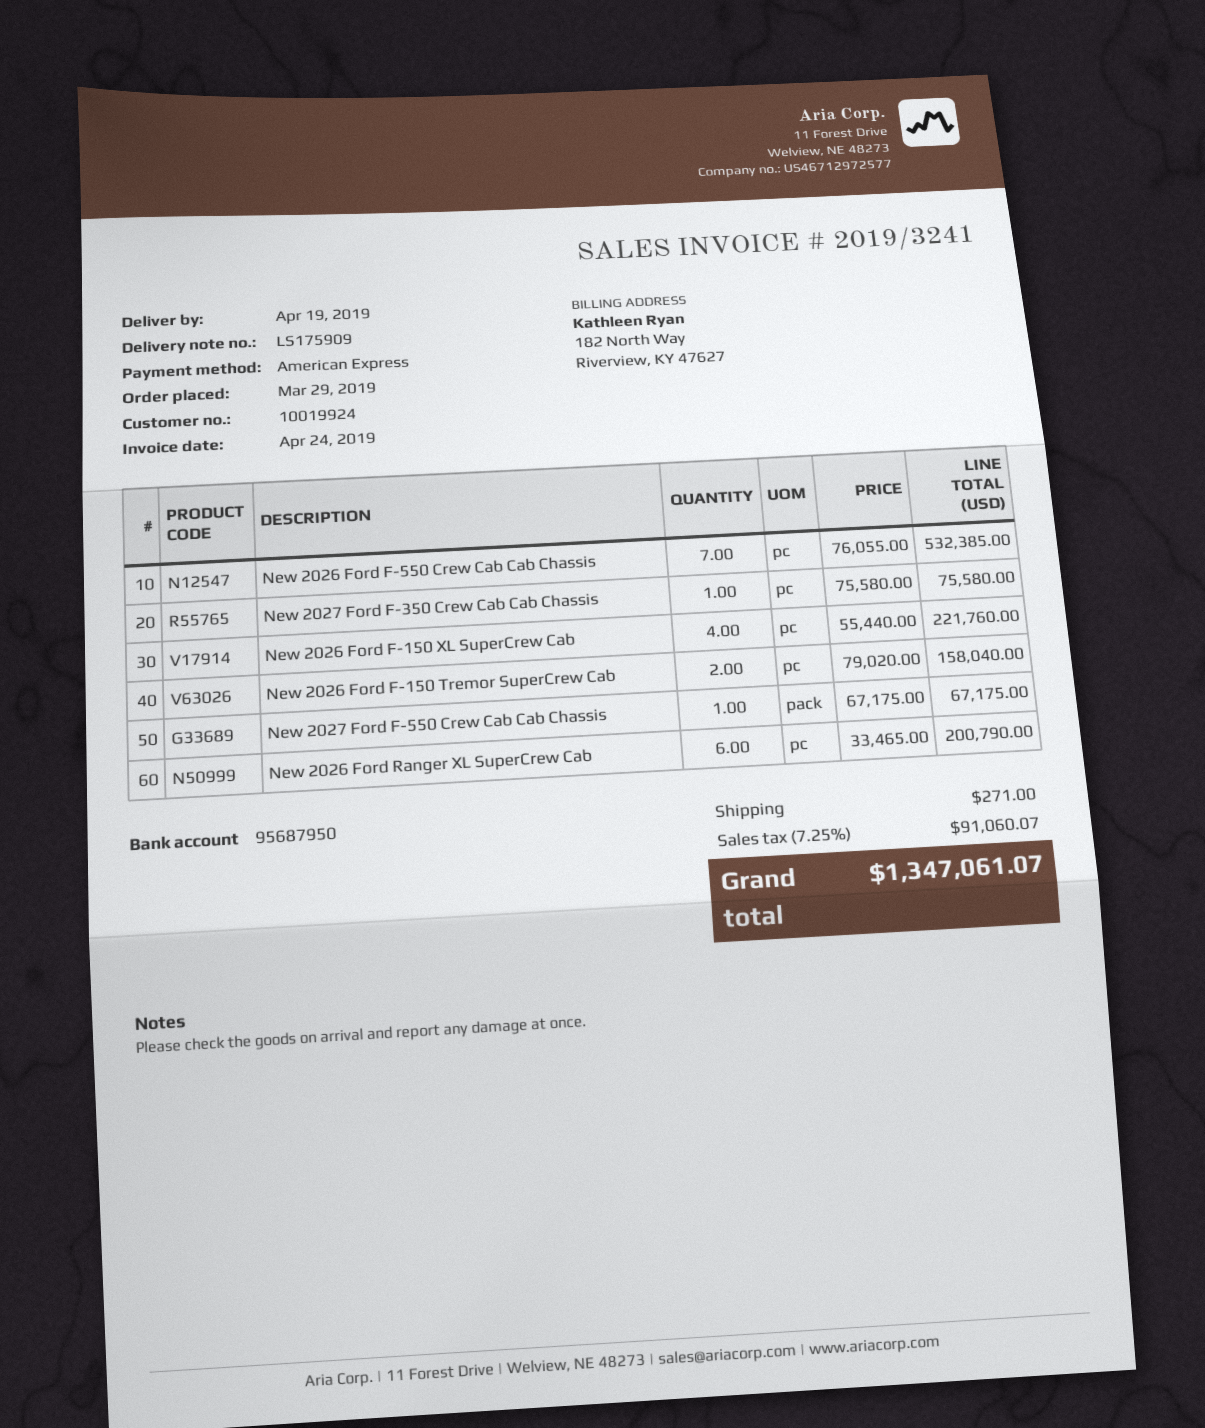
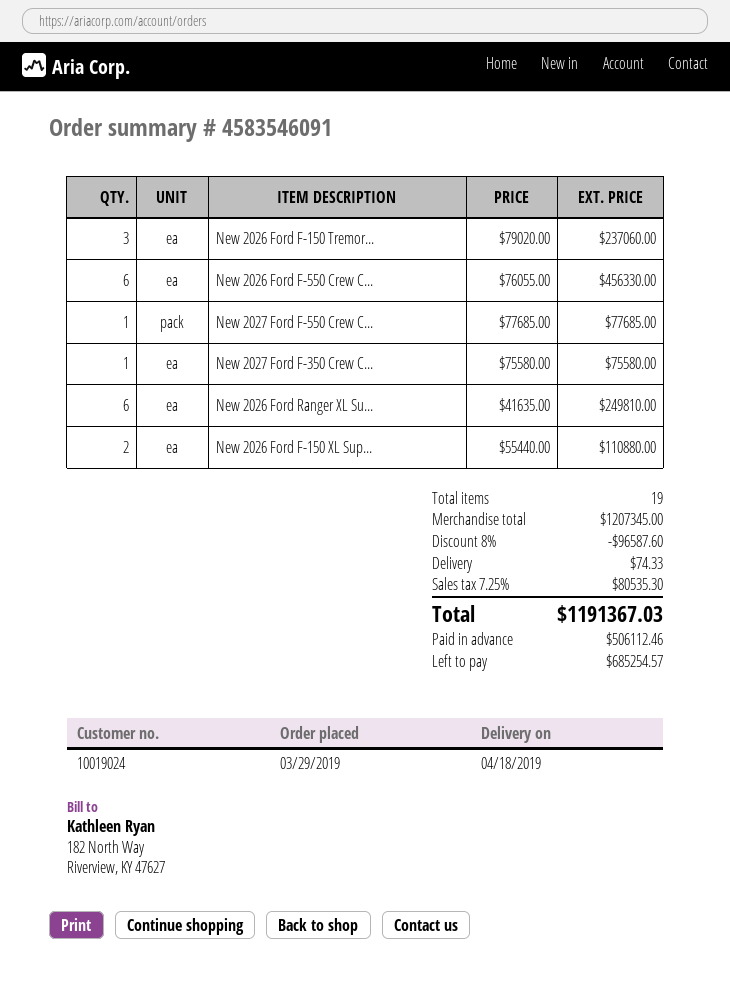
delivery date: 2019-04-19 -> 2019-04-18
customer number: 10019924 -> 10019024
New 2026 Ford F-550 Crew Cab Cab Chassis: 7 x 76055.00 = 532385.00 -> 6 x 76055.00 = 456330.00
New 2026 Ford F-150 XL SuperCrew Cab: 4 x 55440.00 = 221760.00 -> 2 x 55440.00 = 110880.00
New 2026 Ford F-150 Tremor SuperCrew Cab: 2 x 79020.00 = 158040.00 -> 3 x 79020.00 = 237060.00
New 2027 Ford F-550 Crew Cab Cab Chassis: 1 x 67175.00 = 67175.00 -> 1 x 77685.00 = 77685.00
New 2026 Ford Ranger XL SuperCrew Cab: 6 x 33465.00 = 200790.00 -> 6 x 41635.00 = 249810.00
discount: none -> 8% = 96587.60
shipping: 271.00 -> 74.33
tax: 7.25% = 91060.07 -> 7.25% = 80535.30
total: 1347061.07 -> 1191367.03

